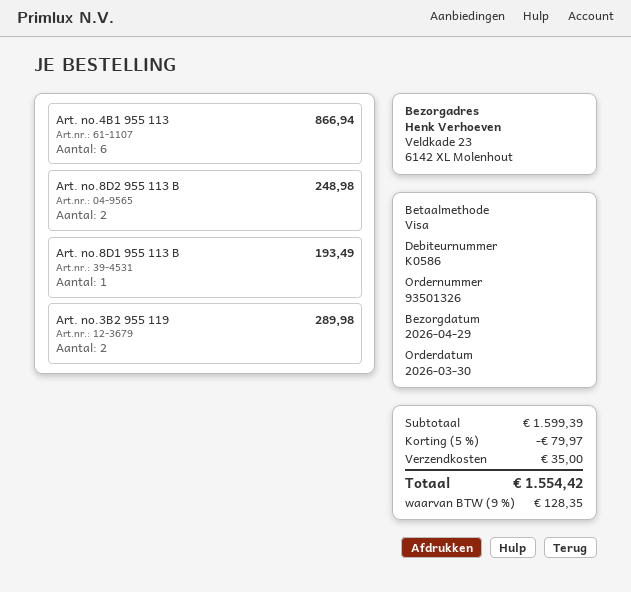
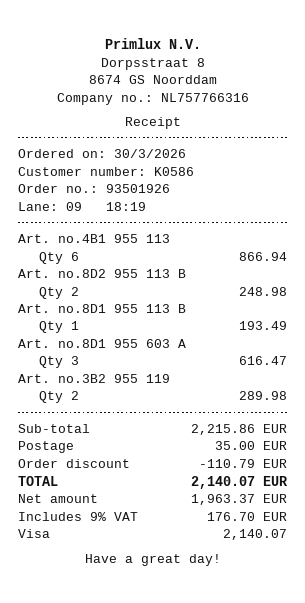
order number: 93501326 -> 93501926
Art. no.8D1 955 603 A: none -> 3 for 616.47
subtotal: 1599.39 -> 2215.86
discount: 79.97 -> 110.79
tax: 9% = 128.35 -> 9% = 176.70
total: 1554.42 -> 2140.07

